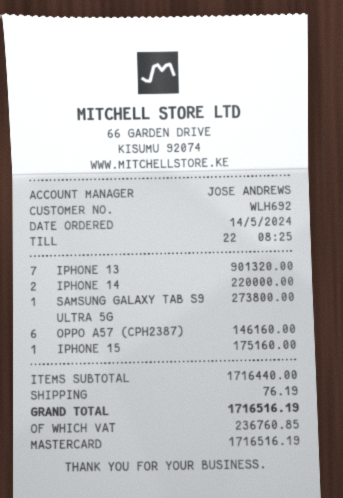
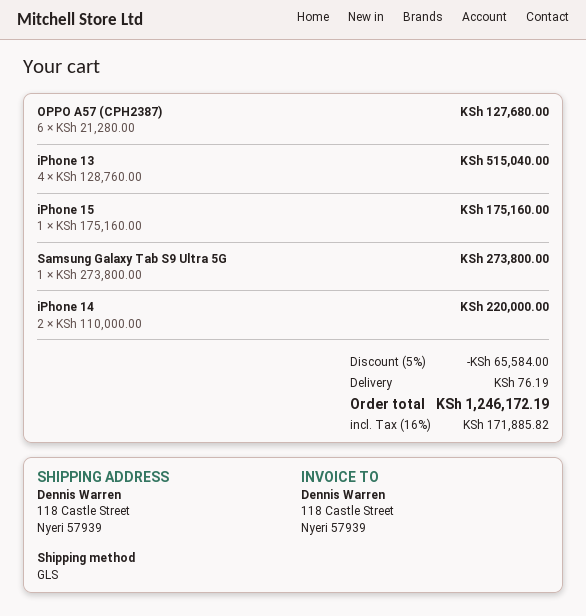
IPHONE 13: 7 for 901320.00 -> 4 for 515040.00
OPPO A57 (CPH2387): 6 for 146160.00 -> 6 for 127680.00
discount: none -> 5% = 65584.00
tax: 236760.85 -> 171885.82
total: 1716516.19 -> 1246172.19

